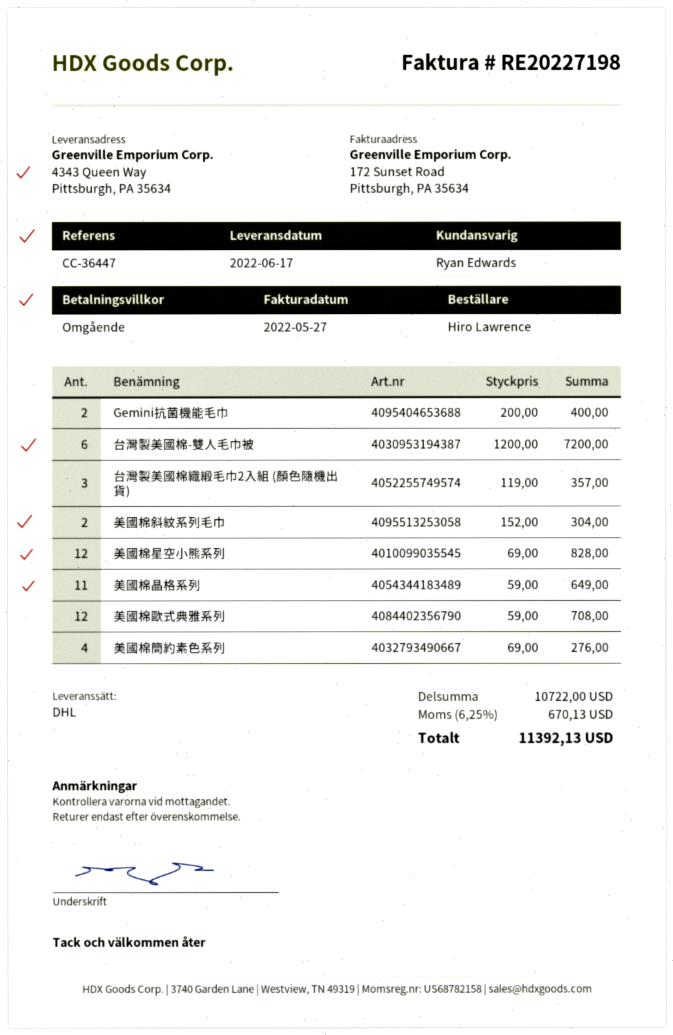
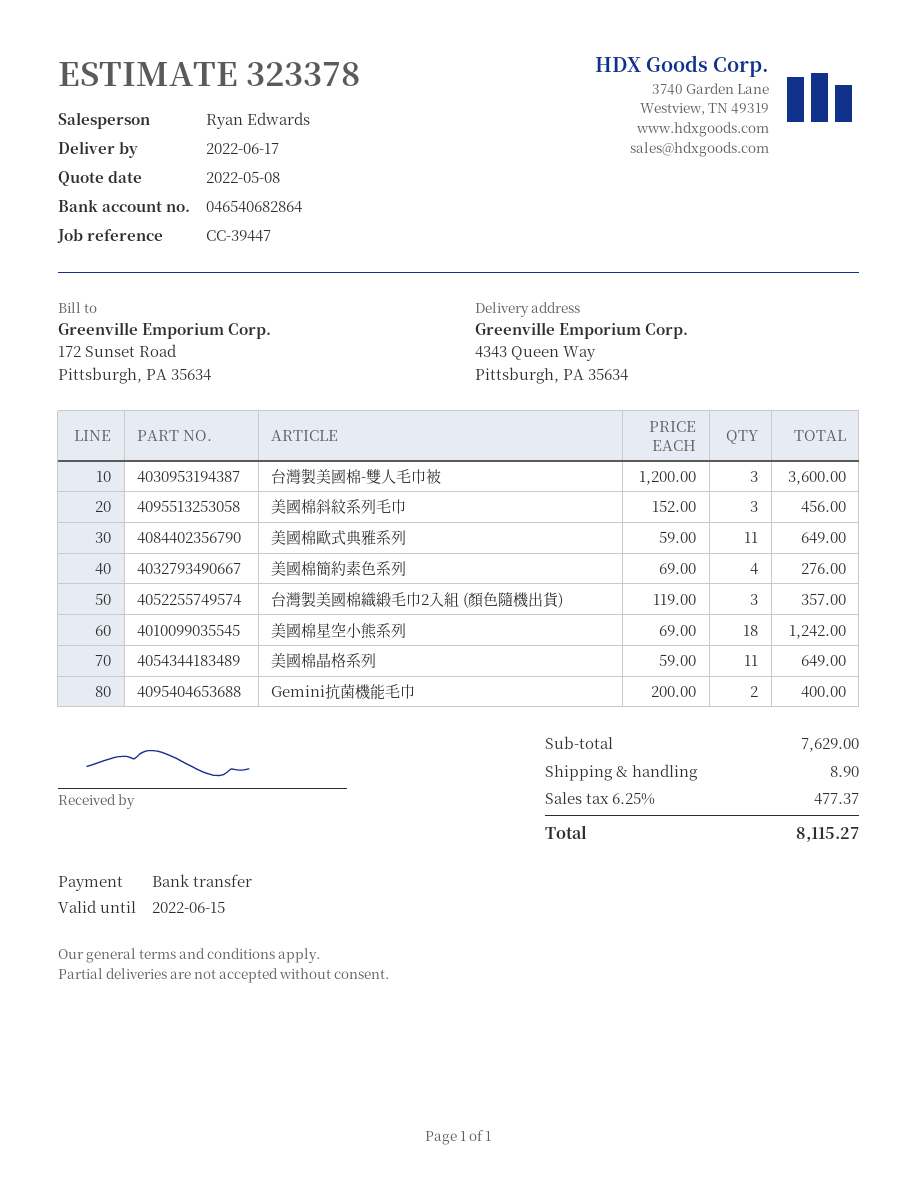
reference: CC-36447 -> CC-39447
台灣製美國棉-雙人毛巾被: 6 x 1200.00 = 7200.00 -> 3 x 1200.00 = 3600.00
美國棉斜紋系列毛巾: 2 x 152.00 = 304.00 -> 3 x 152.00 = 456.00
美國棉星空小熊系列: 12 x 69.00 = 828.00 -> 18 x 69.00 = 1242.00
美國棉歐式典雅系列: 12 x 59.00 = 708.00 -> 11 x 59.00 = 649.00
subtotal: 10722.00 -> 7629.00
shipping: none -> 8.90
tax: 6.25% = 670.13 -> 6.25% = 477.37
total: 11392.13 -> 8115.27

